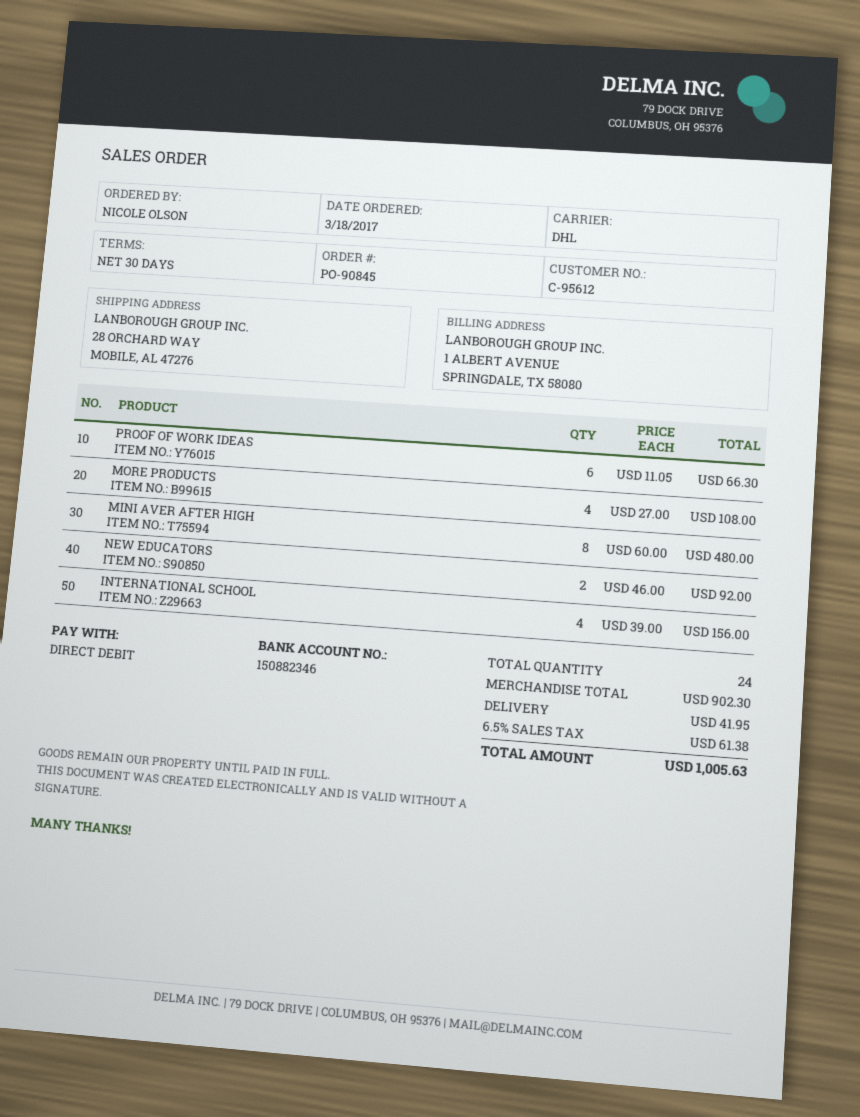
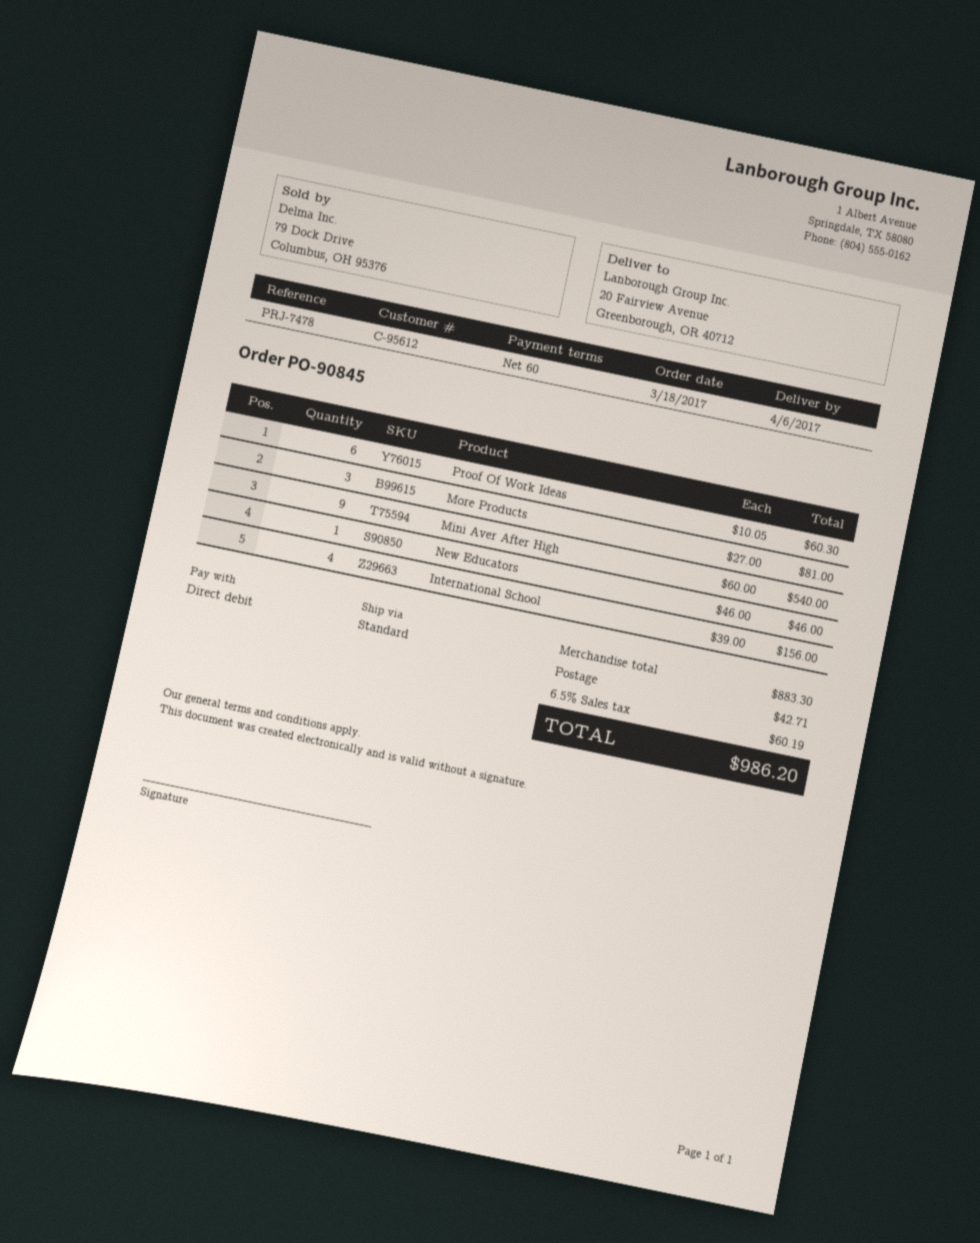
payment terms: 30 days -> 60 days
shipping method: DHL -> standard
ship to: 28 ORCHARD WAY, MOBILE, AL 47276 -> 20 Fairview Avenue, Greenborough, OR 40712
PROOF OF WORK IDEAS: 6 x 11.05 = 66.30 -> 6 x 10.05 = 60.30
MORE PRODUCTS: 4 x 27.00 = 108.00 -> 3 x 27.00 = 81.00
MINI AVER AFTER HIGH: 8 x 60.00 = 480.00 -> 9 x 60.00 = 540.00
NEW EDUCATORS: 2 x 46.00 = 92.00 -> 1 x 46.00 = 46.00
subtotal: 902.30 -> 883.30
shipping: 41.95 -> 42.71
tax: 6.5% = 61.38 -> 6.5% = 60.19
total: 1005.63 -> 986.20

